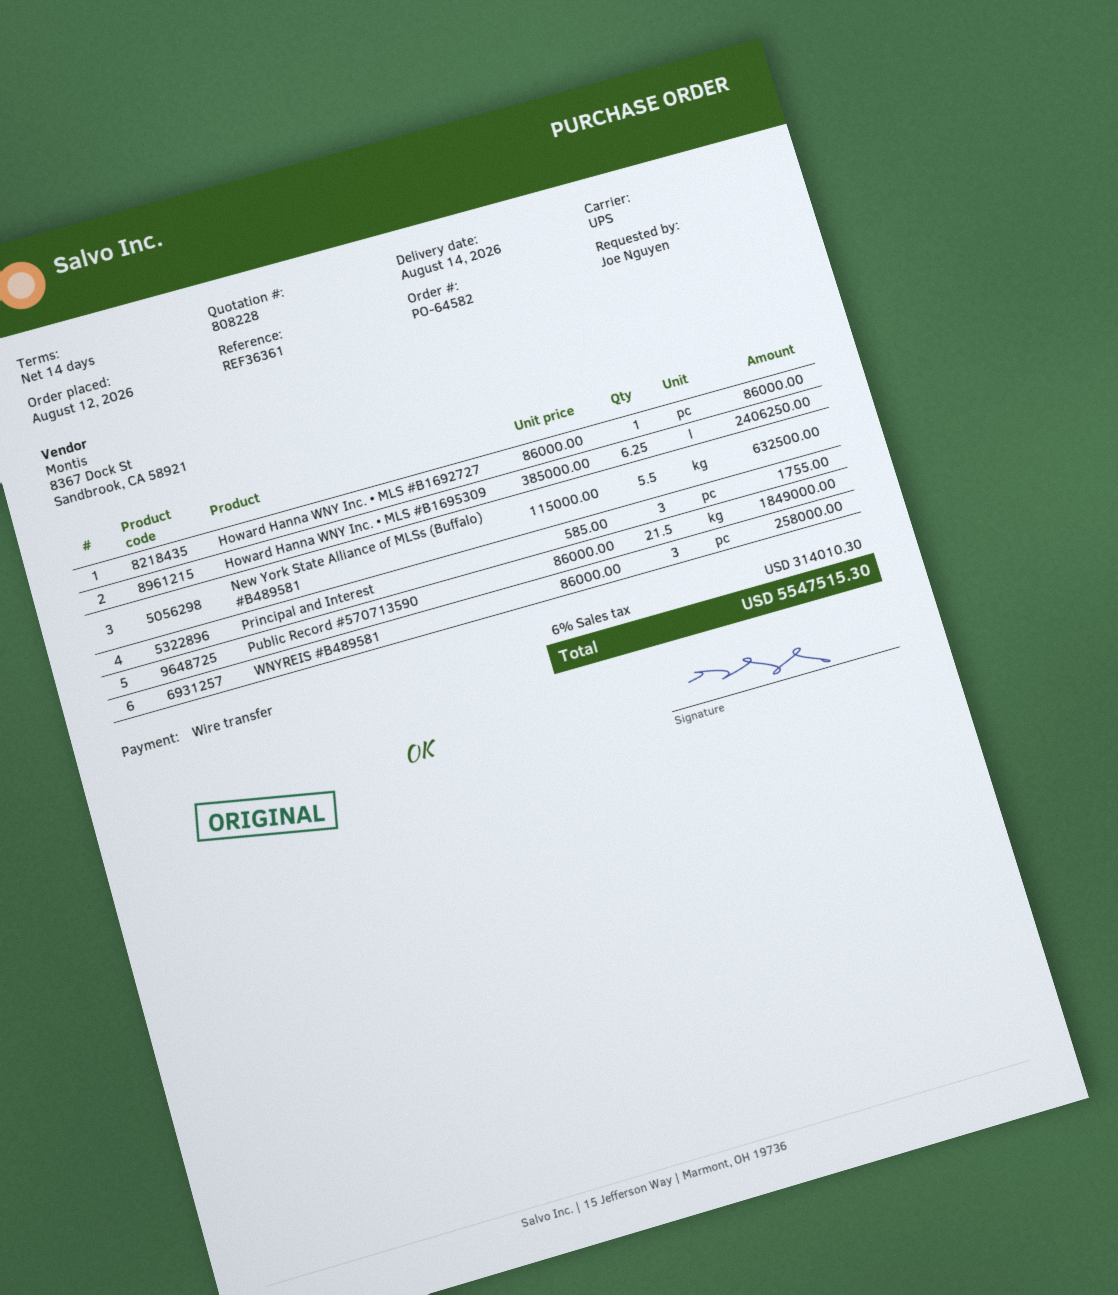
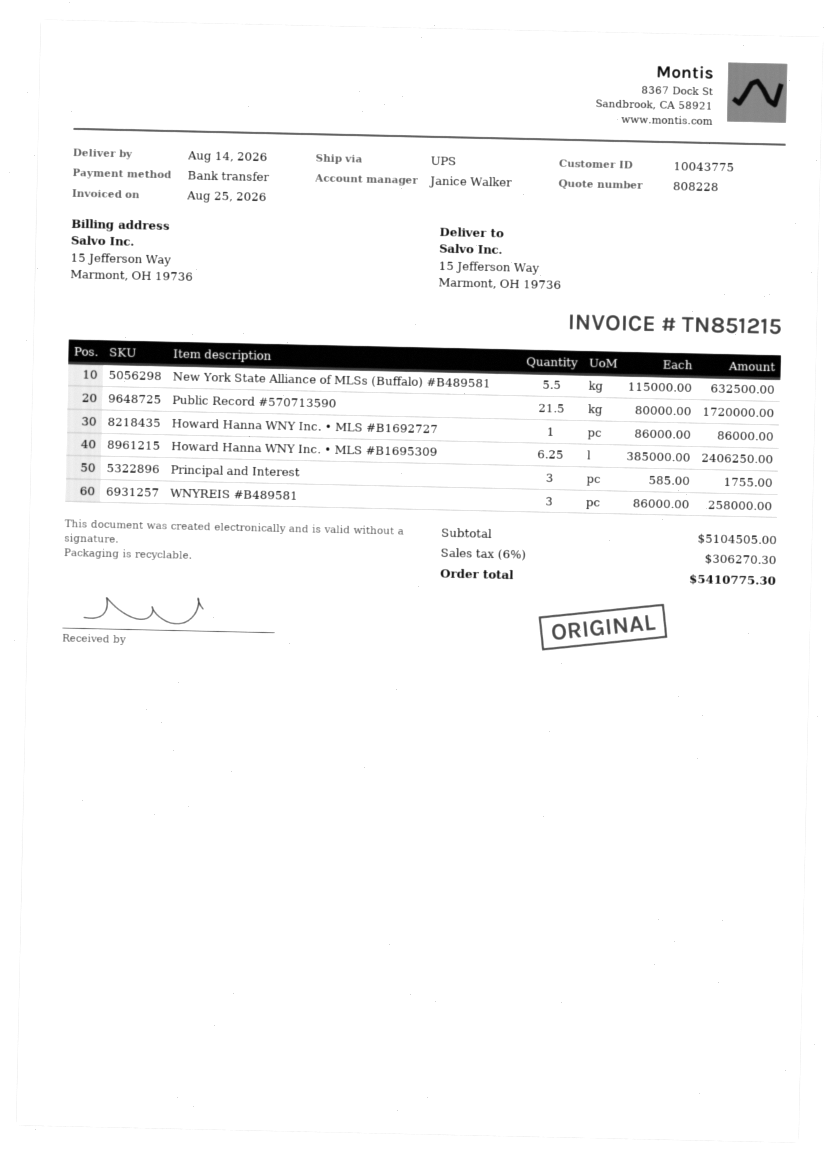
Public Record #570713590: 21.5 x 86000.00 = 1849000.00 -> 21.5 x 80000.00 = 1720000.00
tax: 6% = 314010.30 -> 6% = 306270.30
total: 5547515.30 -> 5410775.30

